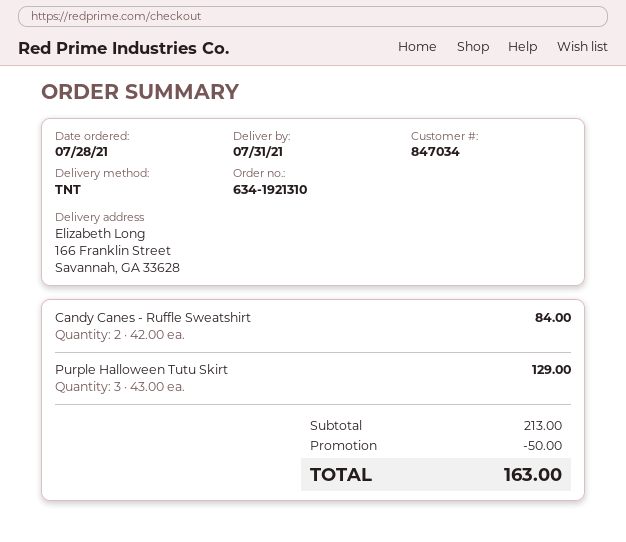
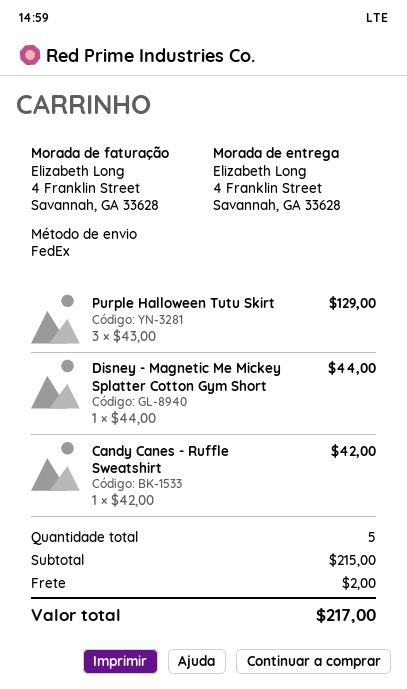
shipping method: TNT -> FedEx
ship to: 166 Franklin Street, Savannah, GA 33628 -> 4 Franklin Street, Savannah, GA 33628
Candy Canes - Ruffle Sweatshirt: 2 x 42.00 = 84.00 -> 1 x 42.00 = 42.00
Disney - Magnetic Me Mickey Splatter Cotton Gym Short: none -> 1 x 44.00 = 44.00
subtotal: 213.00 -> 215.00
discount: 50.00 -> none
shipping: none -> 2.00
total: 163.00 -> 217.00

